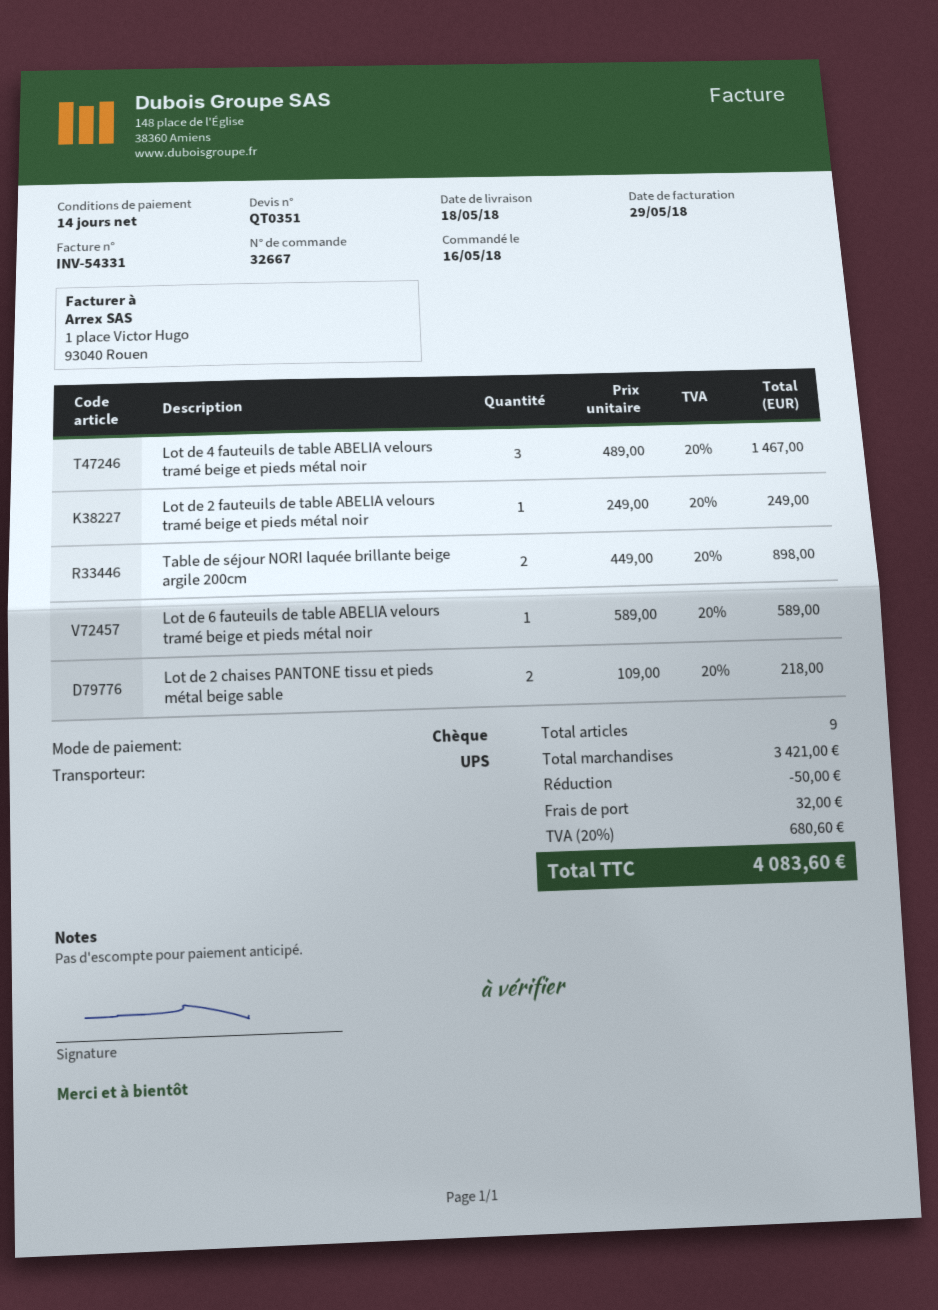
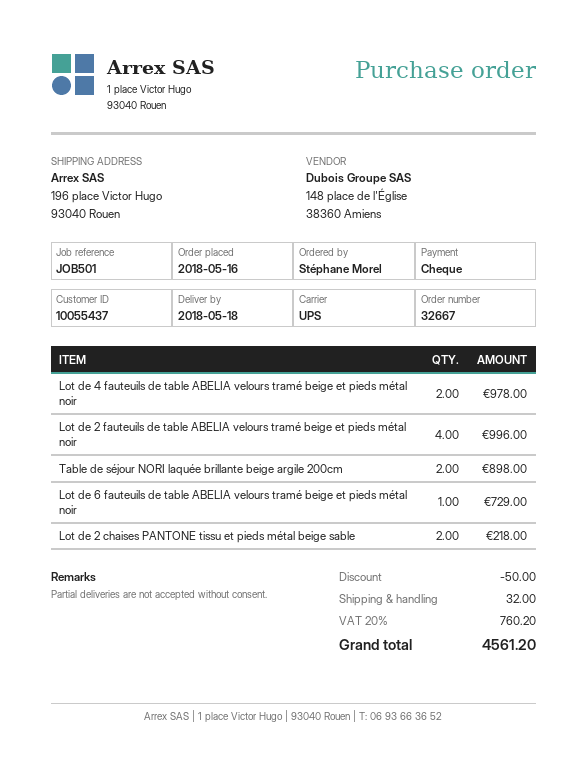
Lot de 4 fauteuils de table ABELIA velours tramé beige et pieds métal noir: 3 for 1467.00 -> 2 for 978.00
Lot de 2 fauteuils de table ABELIA velours tramé beige et pieds métal noir: 1 for 249.00 -> 4 for 996.00
Lot de 6 fauteuils de table ABELIA velours tramé beige et pieds métal noir: 1 for 589.00 -> 1 for 729.00
tax: 20% = 680.60 -> 20% = 760.20
total: 4083.60 -> 4561.20

